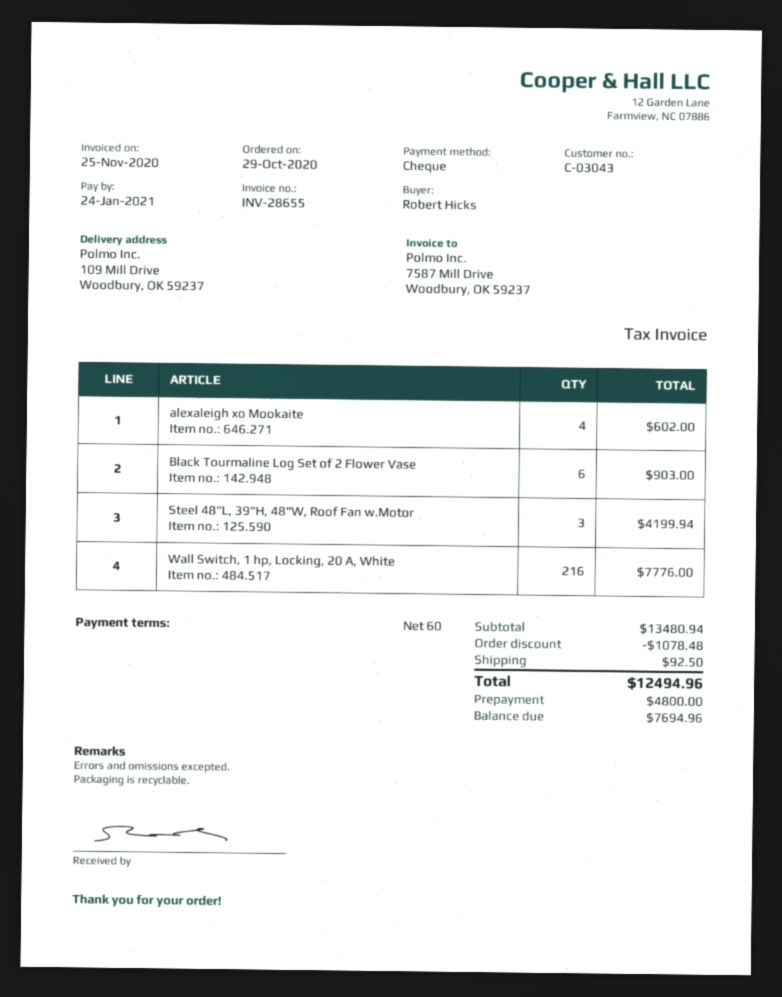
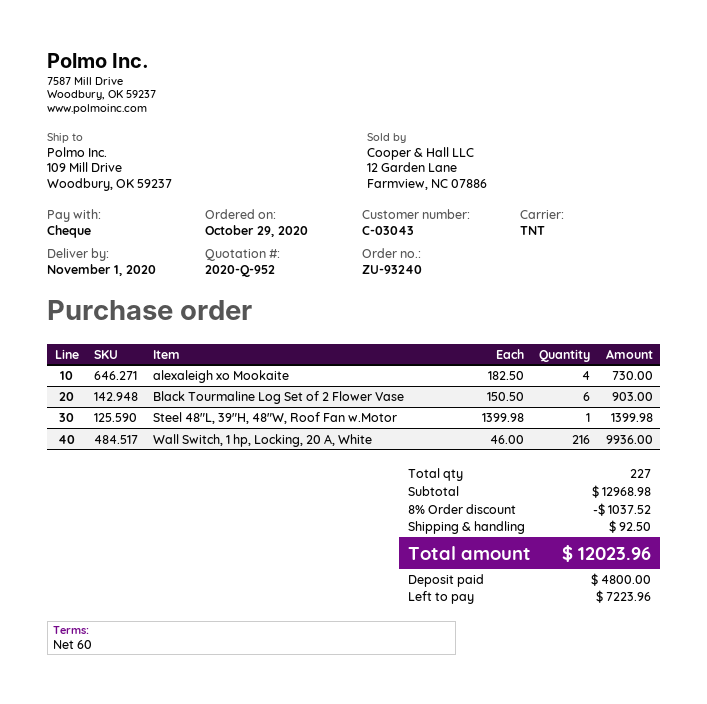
alexaleigh xo Mookaite: 4 for 602.00 -> 4 for 730.00
Steel 48"L, 39"H, 48"W, Roof Fan w.Motor: 3 for 4199.94 -> 1 for 1399.98
Wall Switch, 1 hp, Locking, 20 A, White: 216 for 7776.00 -> 216 for 9936.00
subtotal: 13480.94 -> 12968.98
discount: 1078.48 -> 1037.52
total: 12494.96 -> 12023.96
balance: 7694.96 -> 7223.96

